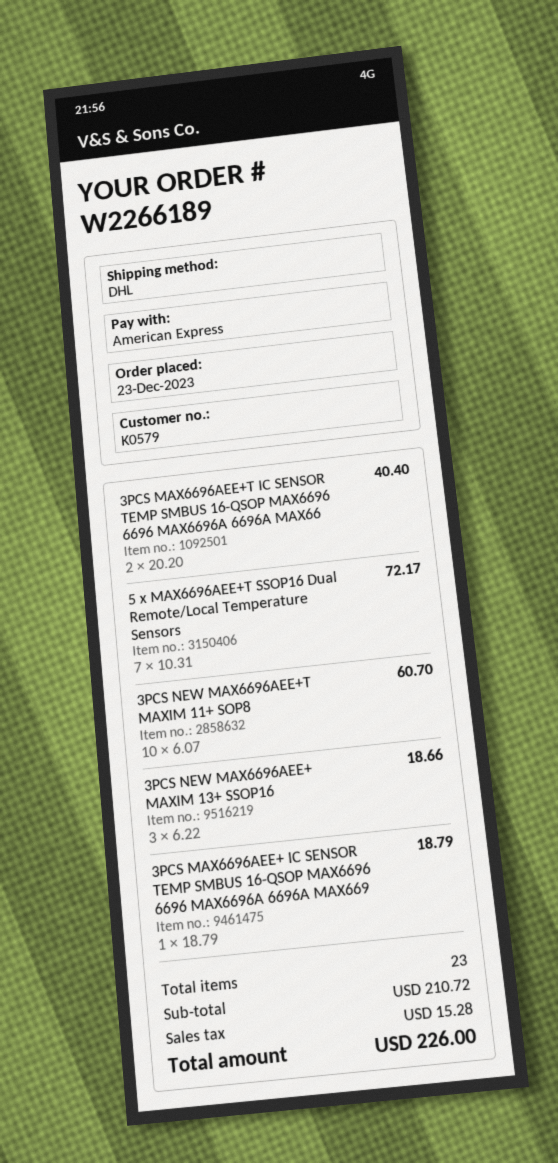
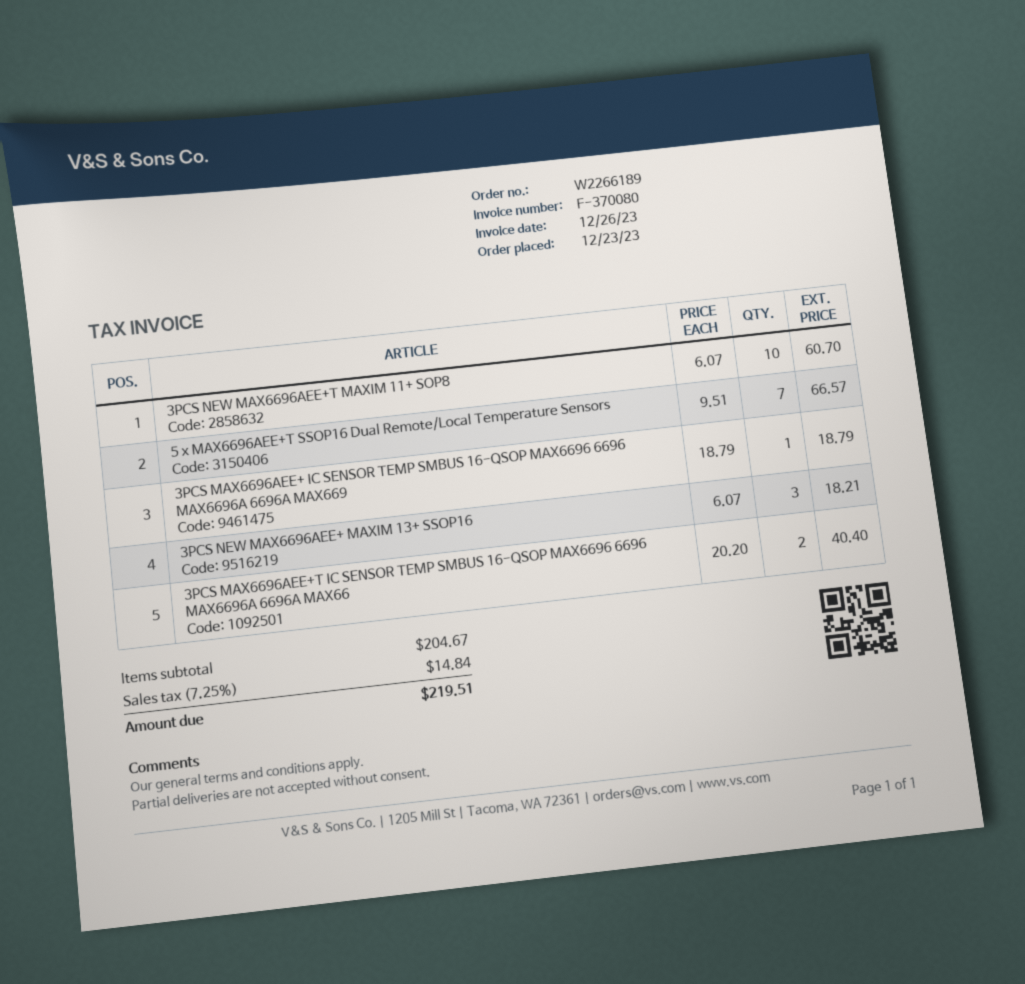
5 x MAX6696AEE+T SSOP16 Dual Remote/Local Temperature Sensors: 7 x 10.31 = 72.17 -> 7 x 9.51 = 66.57
3PCS NEW MAX6696AEE+ MAXIM 13+ SSOP16: 3 x 6.22 = 18.66 -> 3 x 6.07 = 18.21
subtotal: 210.72 -> 204.67
tax: 15.28 -> 14.84
total: 226.00 -> 219.51

